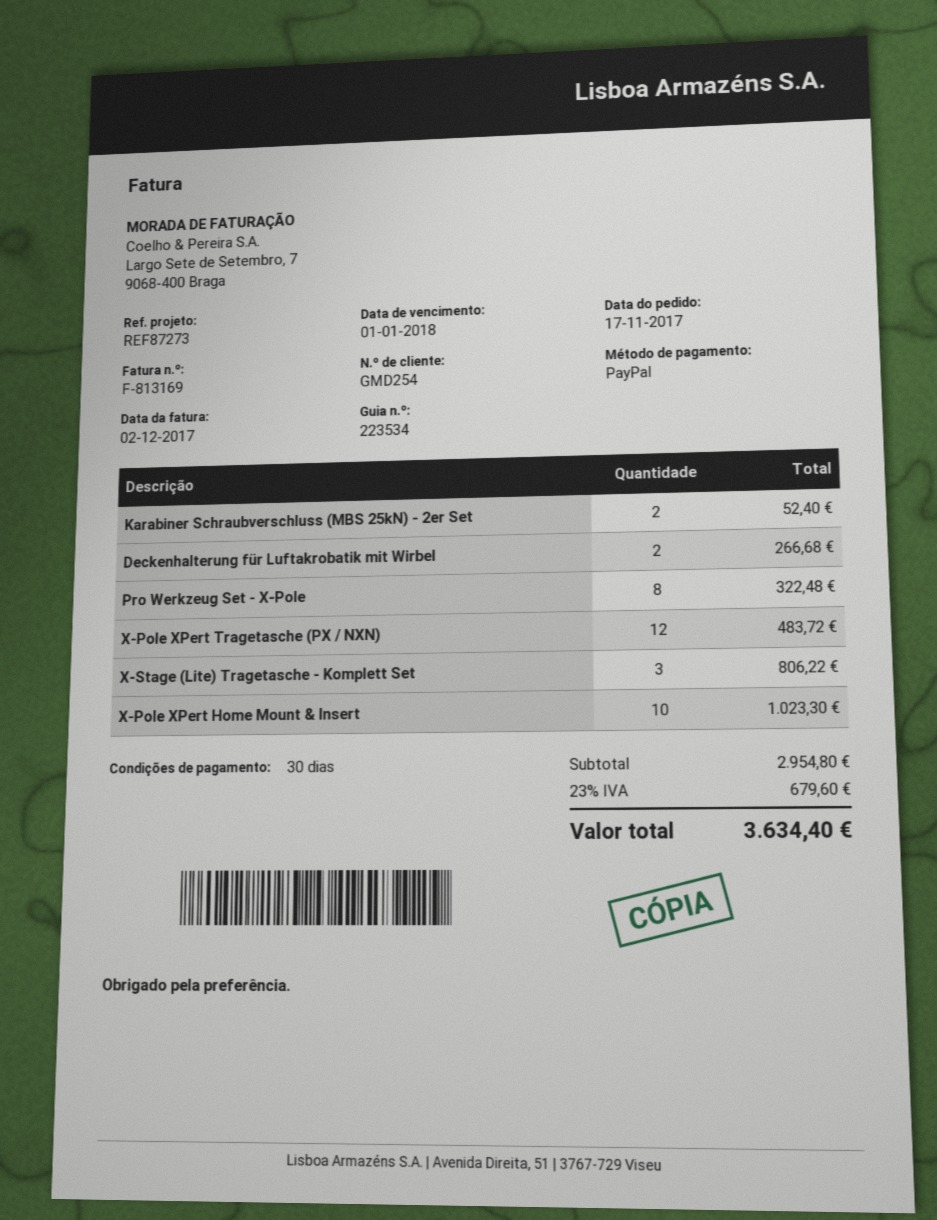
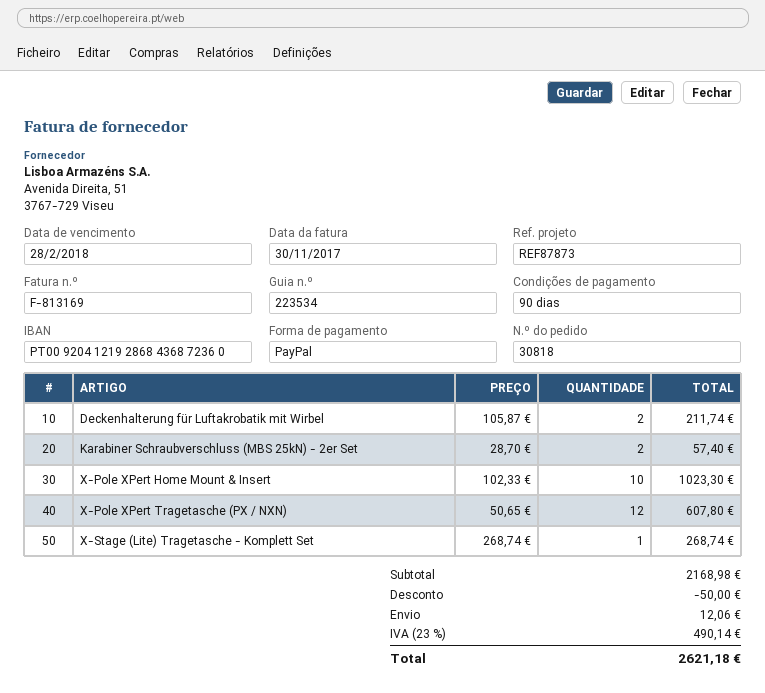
invoice date: 2017-12-02 -> 2017-11-30
payment terms: 30 days -> 90 days
due date: 2018-01-01 -> 2018-02-28
reference: REF87273 -> REF87873
Karabiner Schraubverschluss (MBS 25kN) - 2er Set: 2 for 52.40 -> 2 for 57.40
Deckenhalterung für Luftakrobatik mit Wirbel: 2 for 266.68 -> 2 for 211.74
Pro Werkzeug Set - X-Pole: 8 for 322.48 -> none
X-Pole XPert Tragetasche (PX / NXN): 12 for 483.72 -> 12 for 607.80
X-Stage (Lite) Tragetasche - Komplett Set: 3 for 806.22 -> 1 for 268.74
subtotal: 2954.80 -> 2168.98
discount: none -> 50.00
shipping: none -> 12.06
tax: 23% = 679.60 -> 23% = 490.14
total: 3634.40 -> 2621.18

